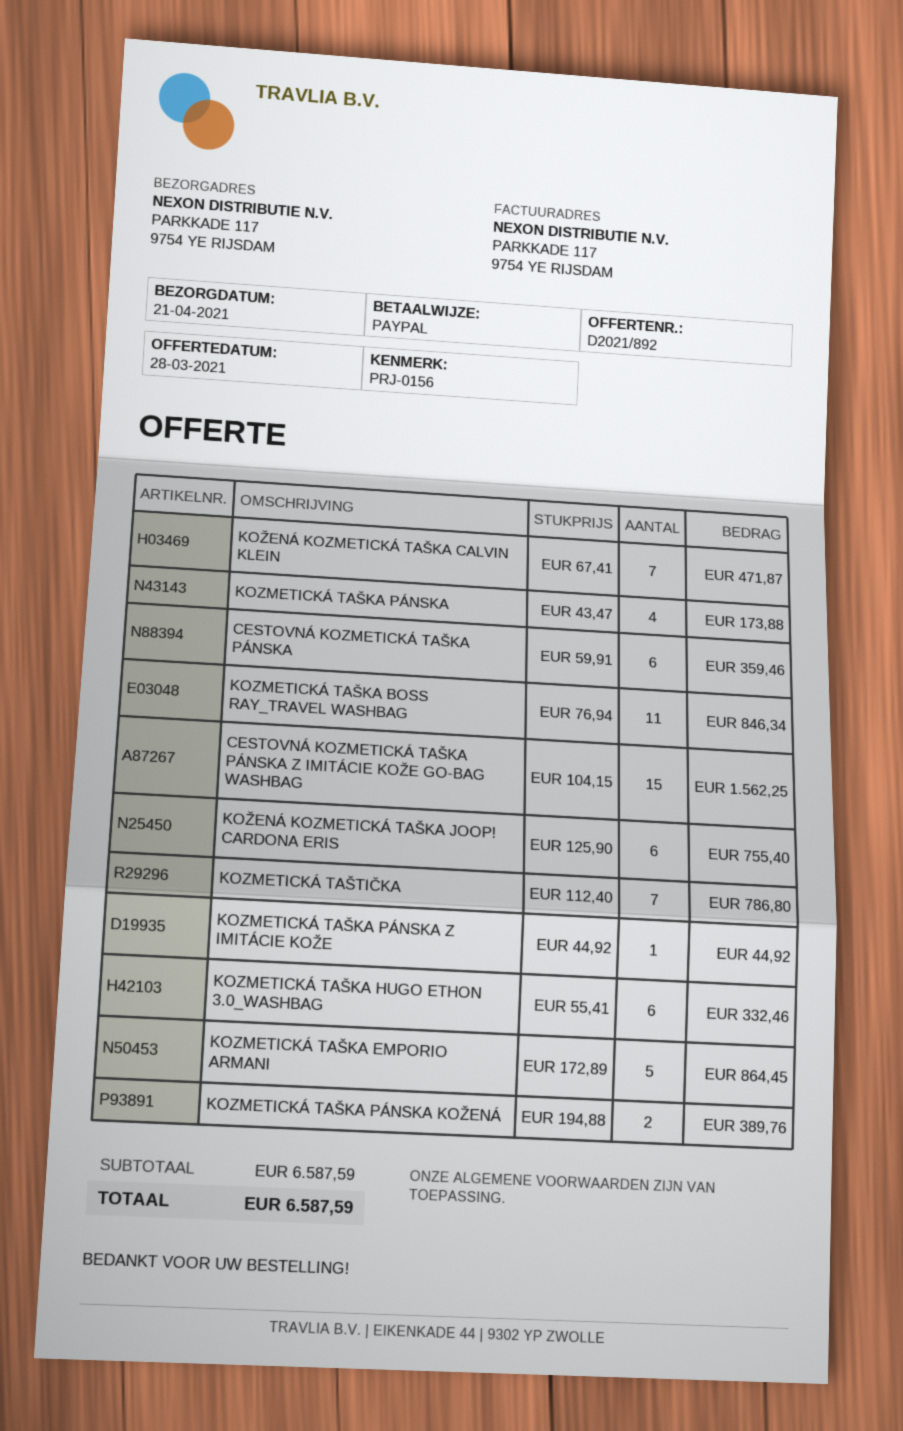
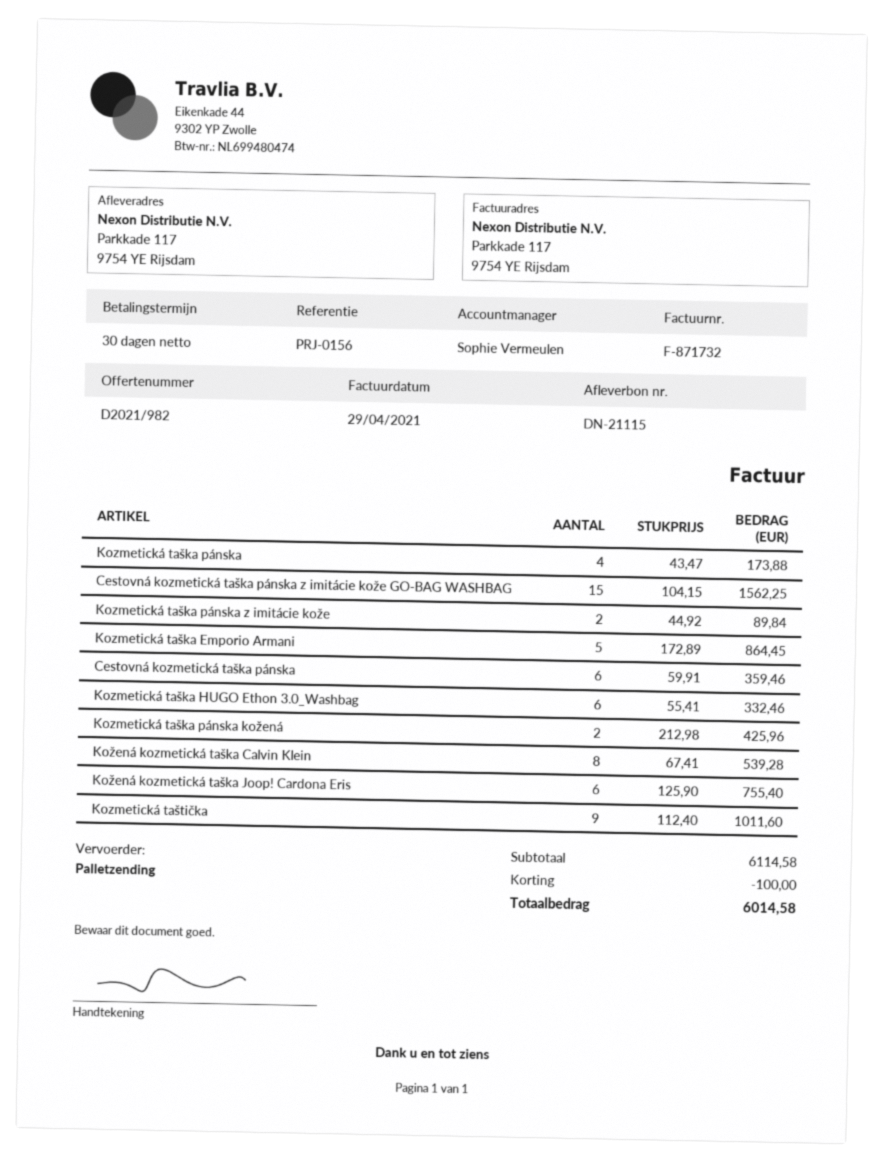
quote number: D2021/892 -> D2021/982
KOŽENÁ KOZMETICKÁ TAŠKA CALVIN KLEIN: 7 x 67.41 = 471.87 -> 8 x 67.41 = 539.28
KOZMETICKÁ TAŠKA BOSS RAY_TRAVEL WASHBAG: 11 x 76.94 = 846.34 -> none
KOZMETICKÁ TAŠTIČKA: 7 x 112.40 = 786.80 -> 9 x 112.40 = 1011.60
KOZMETICKÁ TAŠKA PÁNSKA Z IMITÁCIE KOŽE: 1 x 44.92 = 44.92 -> 2 x 44.92 = 89.84
KOZMETICKÁ TAŠKA PÁNSKA KOŽENÁ: 2 x 194.88 = 389.76 -> 2 x 212.98 = 425.96
subtotal: 6587.59 -> 6114.58
discount: none -> 100.00
total: 6587.59 -> 6014.58

